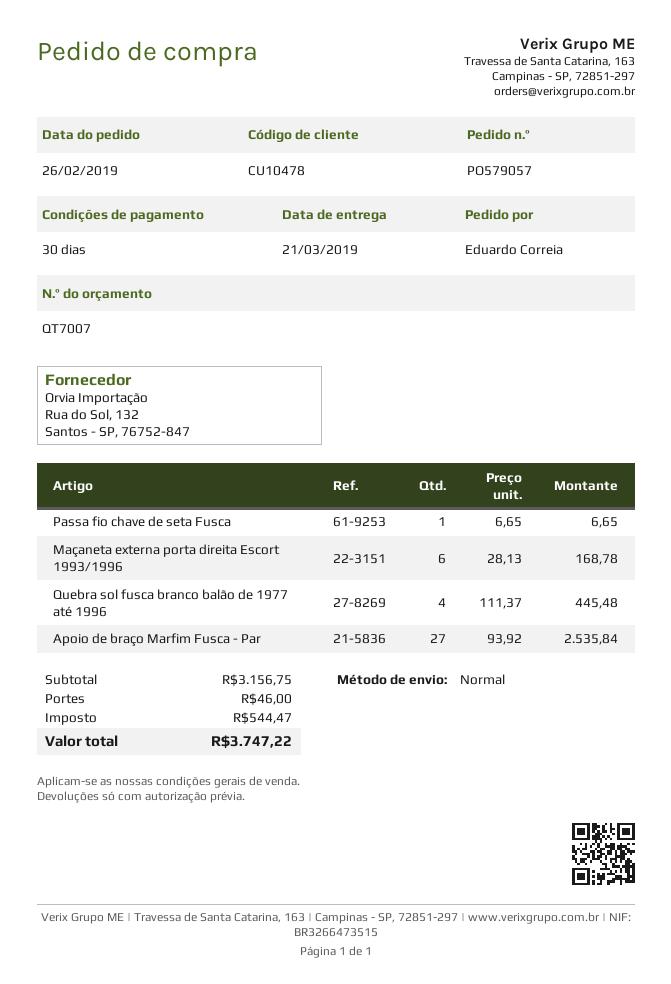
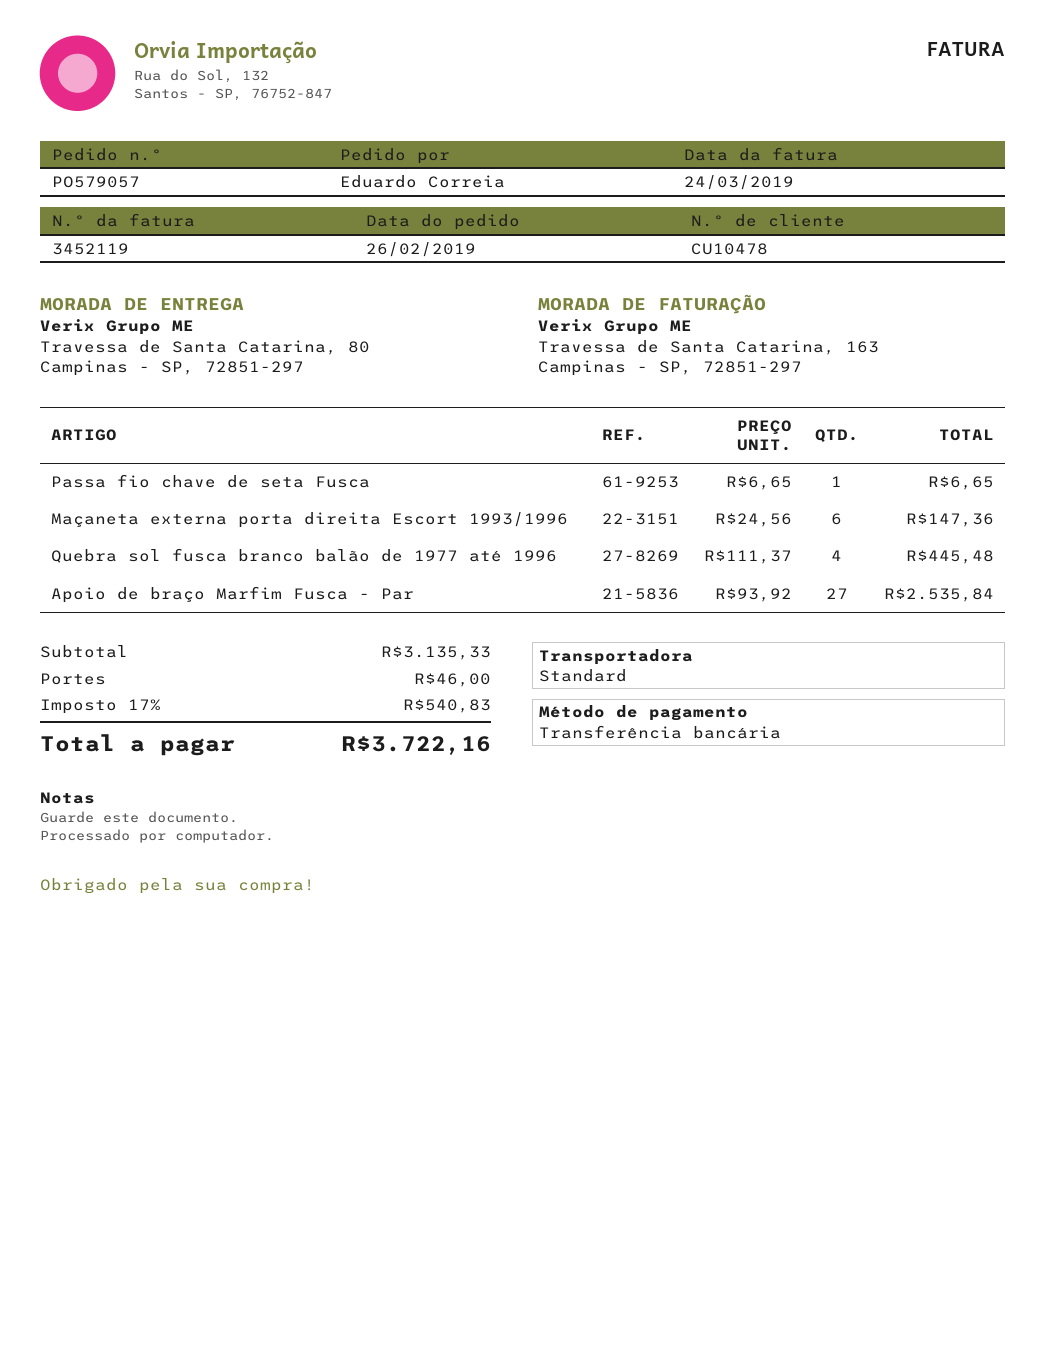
Maçaneta externa porta direita Escort 1993/1996: 6 x 28.13 = 168.78 -> 6 x 24.56 = 147.36
subtotal: 3156.75 -> 3135.33
tax: 544.47 -> 540.83
total: 3747.22 -> 3722.16

